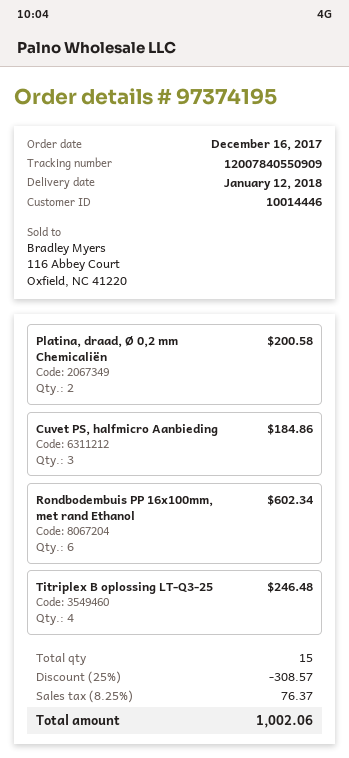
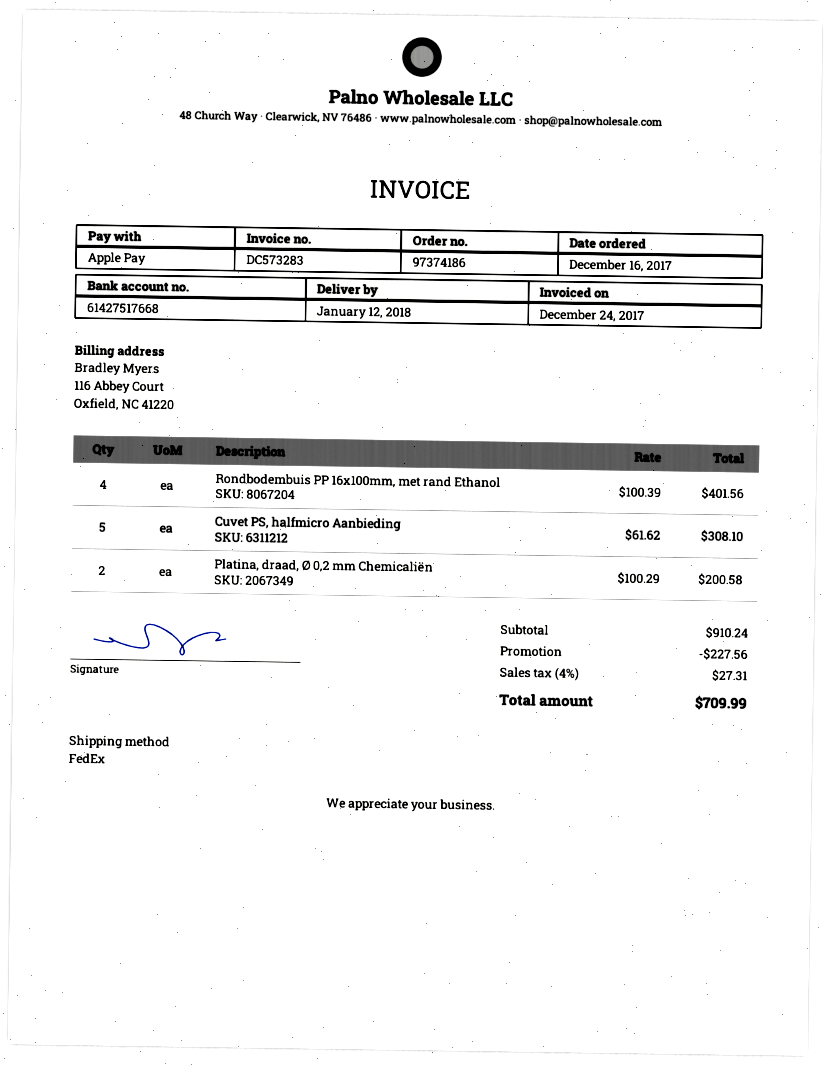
order number: 97374195 -> 97374186
Cuvet PS, halfmicro Aanbieding: 3 for 184.86 -> 5 for 308.10
Rondbodembuis PP 16x100mm, met rand Ethanol: 6 for 602.34 -> 4 for 401.56
Titriplex B oplossing LT-Q3-25: 4 for 246.48 -> none
discount: 308.57 -> 227.56
tax: 8.25% = 76.37 -> 4% = 27.31
total: 1002.06 -> 709.99

